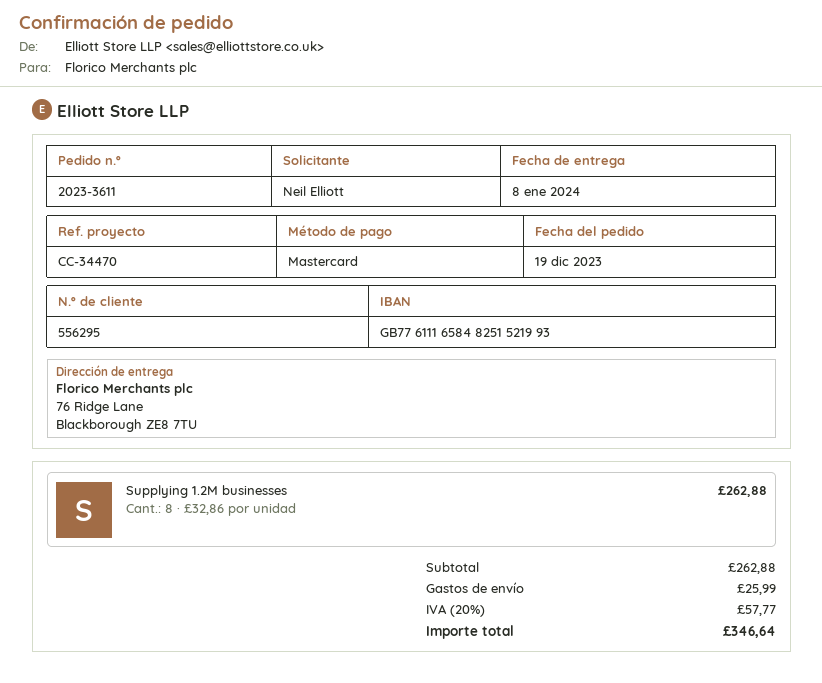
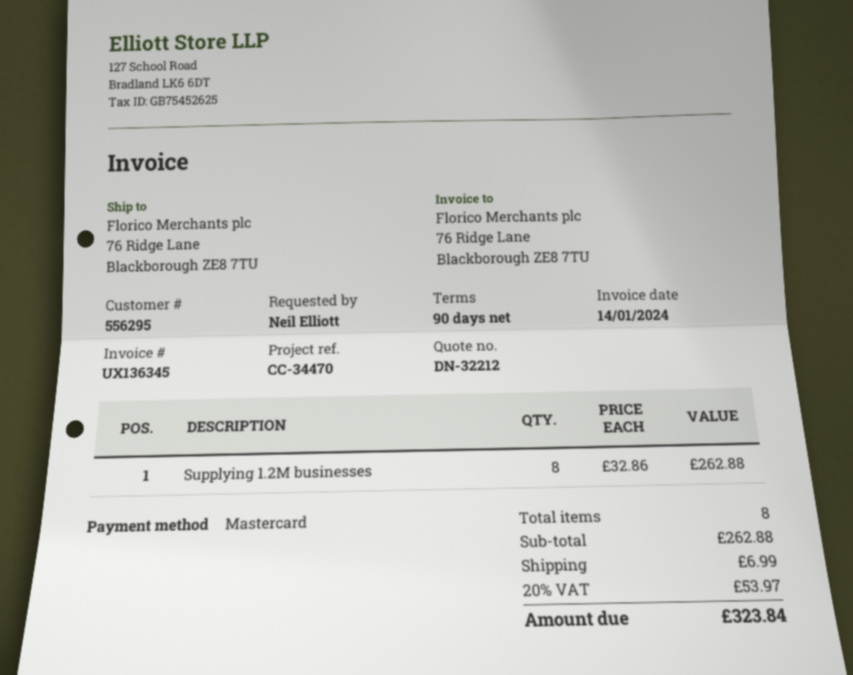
shipping: 25.99 -> 6.99
tax: 20% = 57.77 -> 20% = 53.97
total: 346.64 -> 323.84

